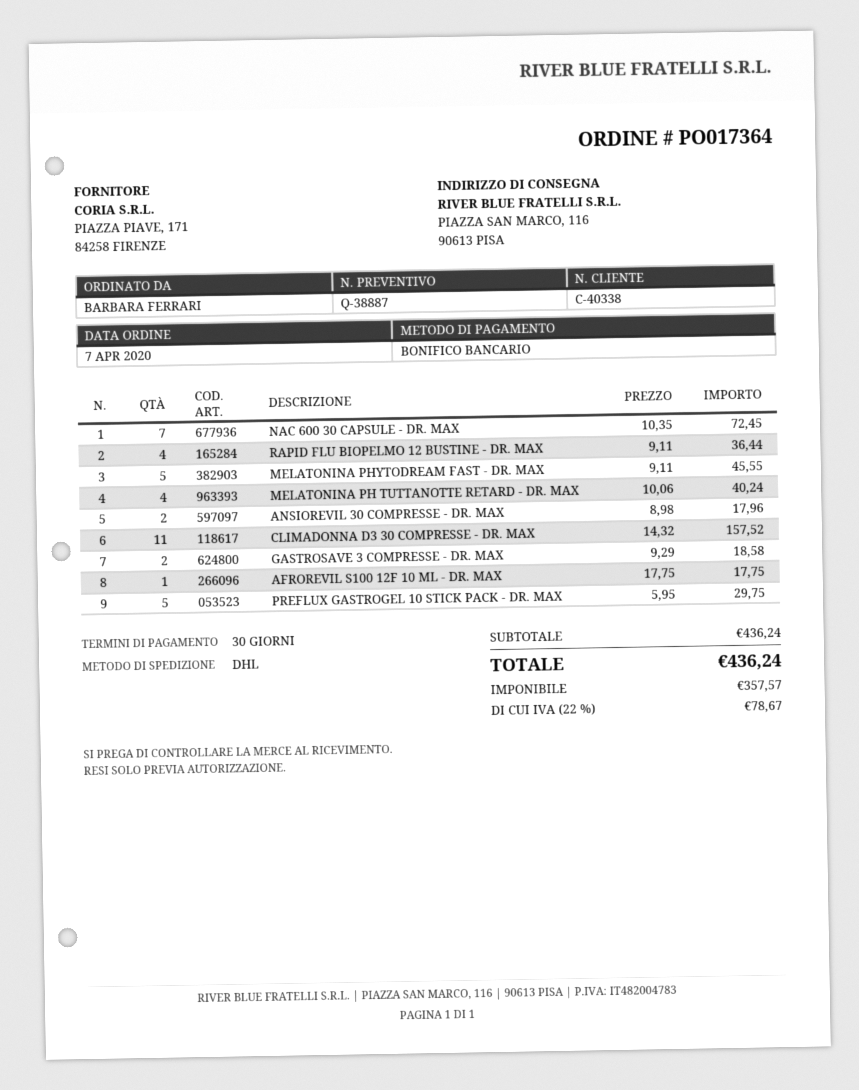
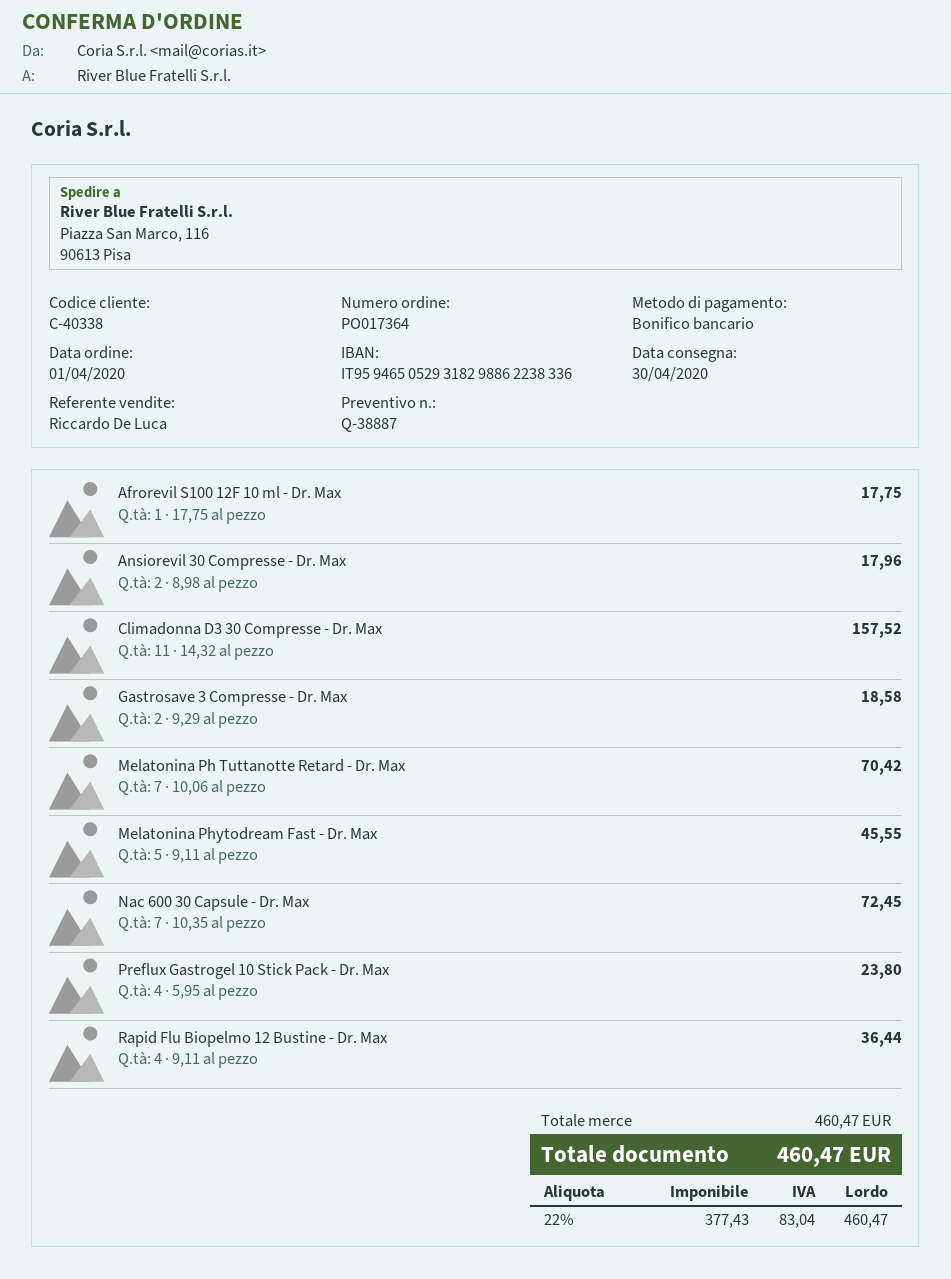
order date: 2020-04-07 -> 2020-04-01
MELATONINA PH TUTTANOTTE RETARD - DR. MAX: 4 x 10.06 = 40.24 -> 7 x 10.06 = 70.42
PREFLUX GASTROGEL 10 STICK PACK - DR. MAX: 5 x 5.95 = 29.75 -> 4 x 5.95 = 23.80
subtotal: 436.24 -> 460.47
net: 357.57 -> 377.43
tax: 22% = 78.67 -> 22% = 83.04
total: 436.24 -> 460.47

